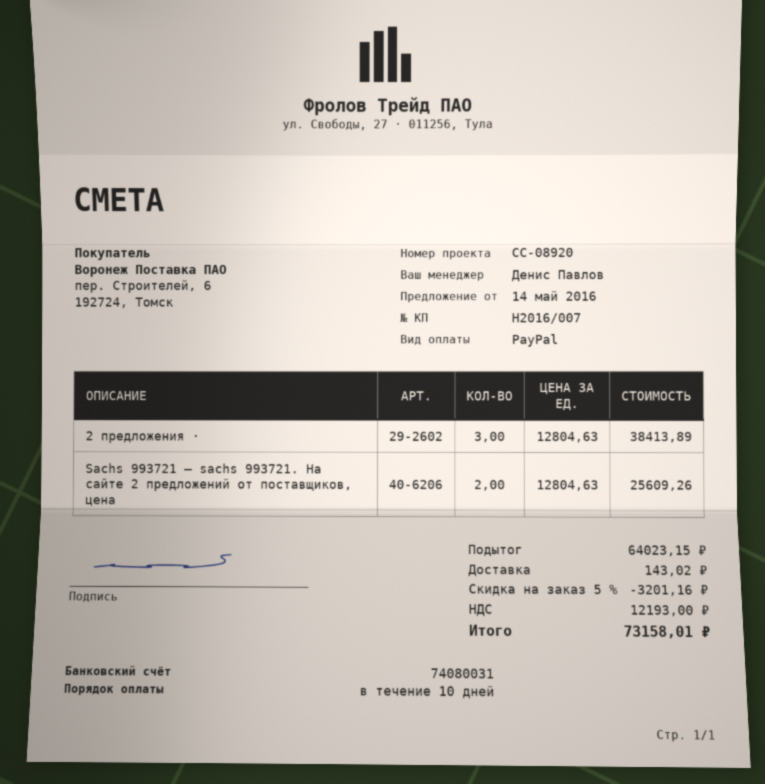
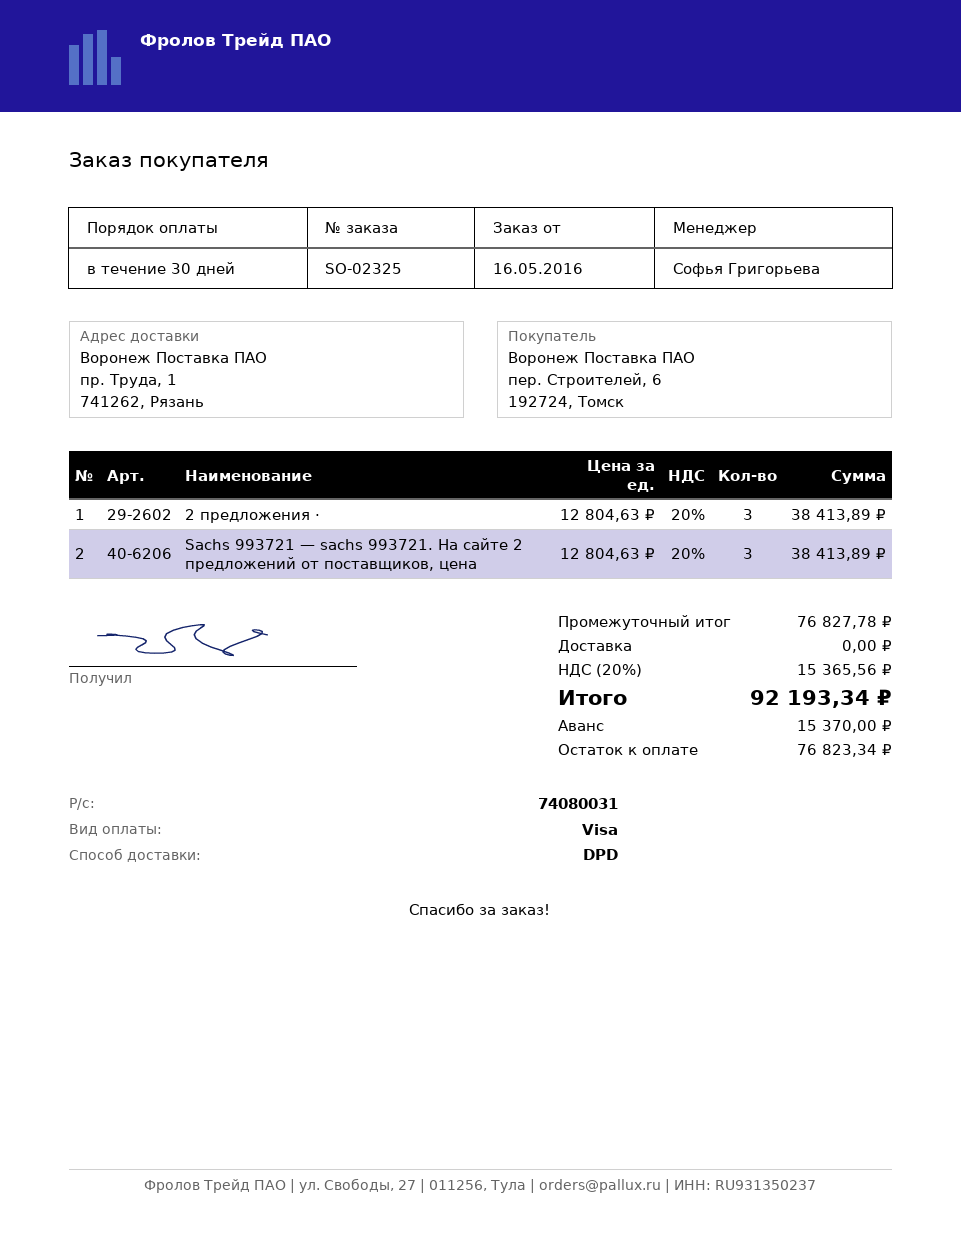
payment terms: 10 days -> 30 days
sales rep: Денис Павлов -> Софья Григорьева
payment method: PayPal -> Visa
Sachs 993721 — sachs 993721. На сайте 2 предложений от поставщиков, цена: 2 x 12804.63 = 25609.26 -> 3 x 12804.63 = 38413.89
subtotal: 64023.15 -> 76827.78
discount: 5% = 3201.16 -> none
shipping: 143.02 -> 0.00
tax: 12193.00 -> 15365.56
total: 73158.01 -> 92193.34

